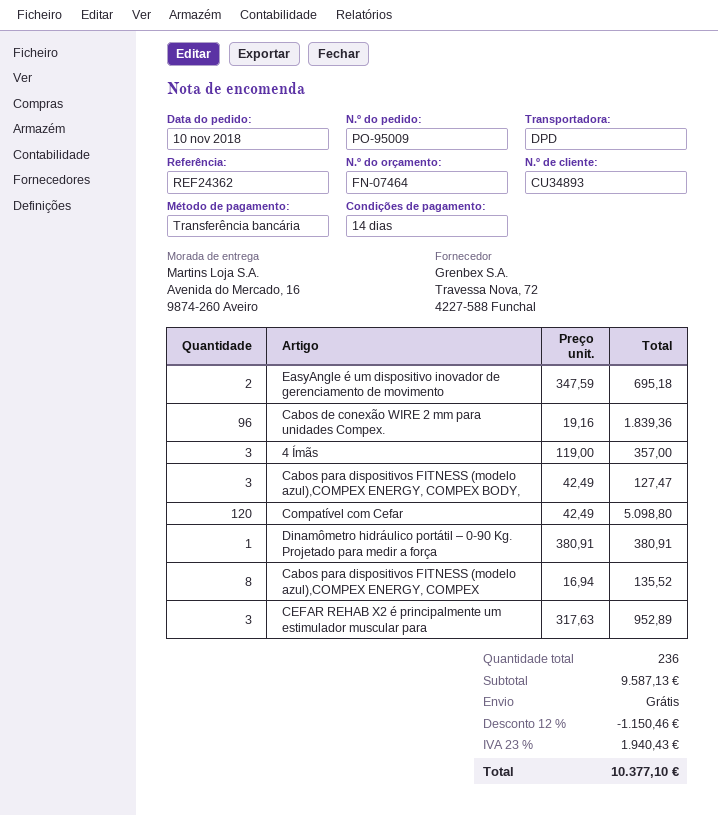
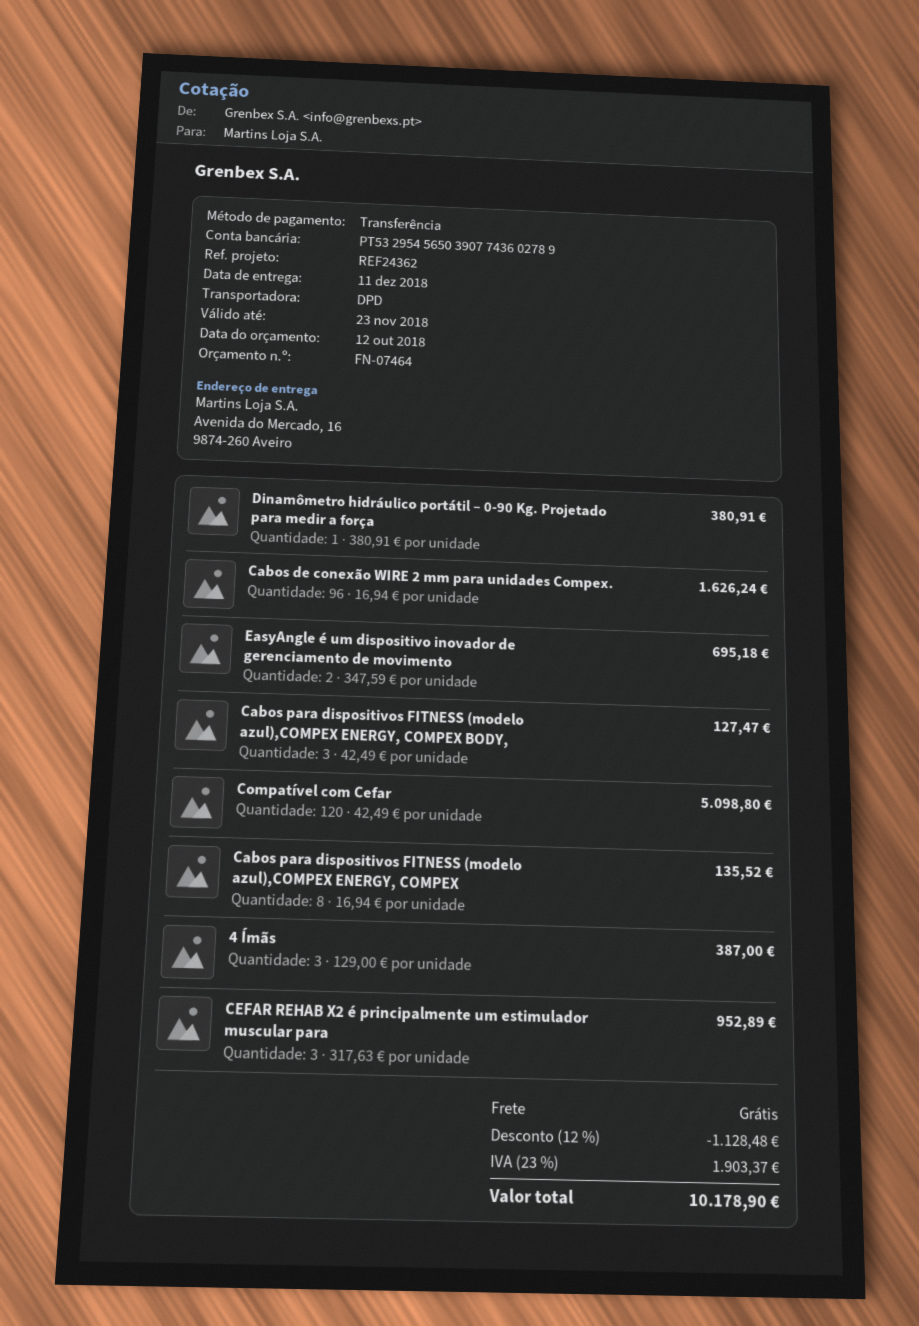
Cabos de conexão WIRE 2 mm para unidades Compex.: 96 x 19.16 = 1839.36 -> 96 x 16.94 = 1626.24
4 Ímãs: 3 x 119.00 = 357.00 -> 3 x 129.00 = 387.00
discount: 12% = 1150.46 -> 12% = 1128.48
tax: 23% = 1940.43 -> 23% = 1903.37
total: 10377.10 -> 10178.90

